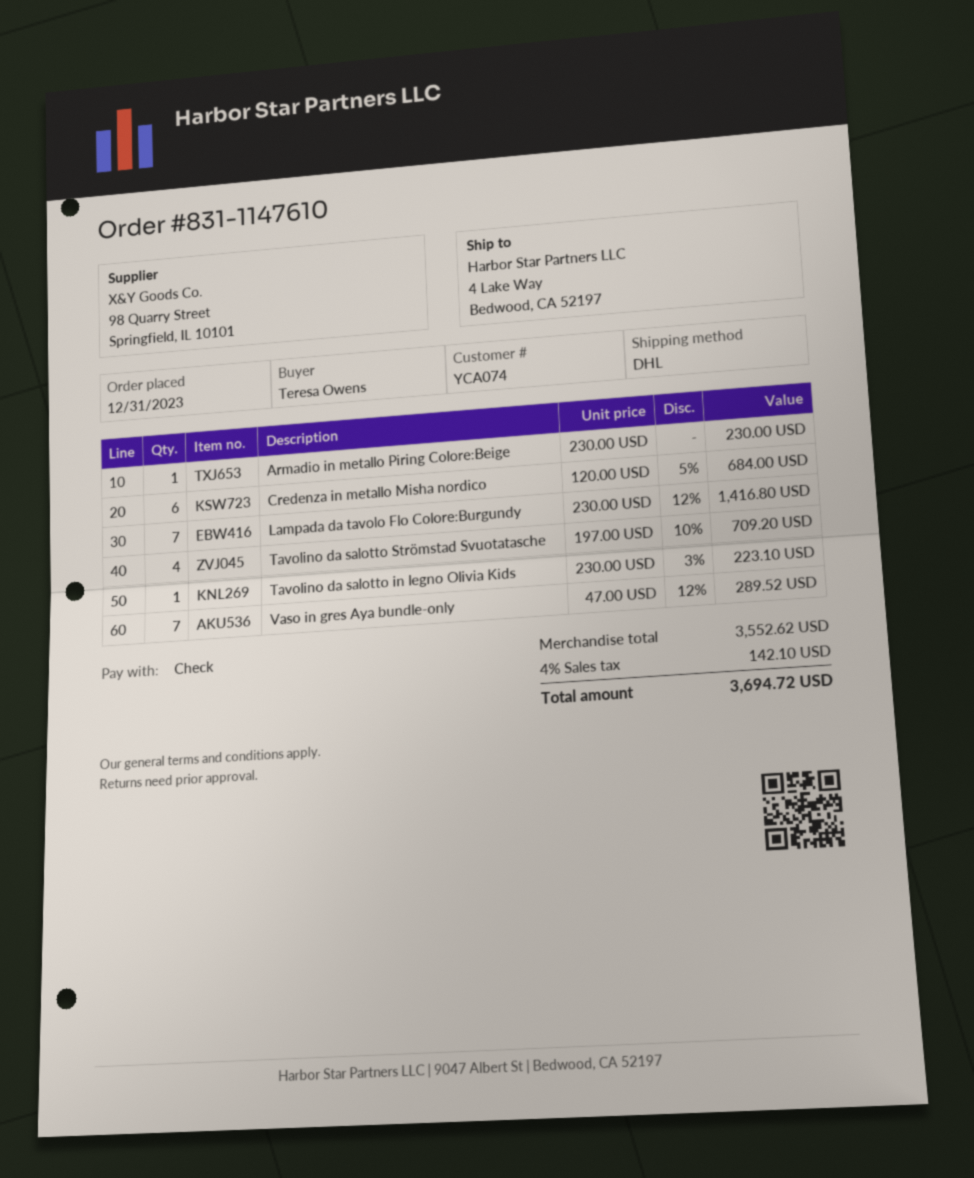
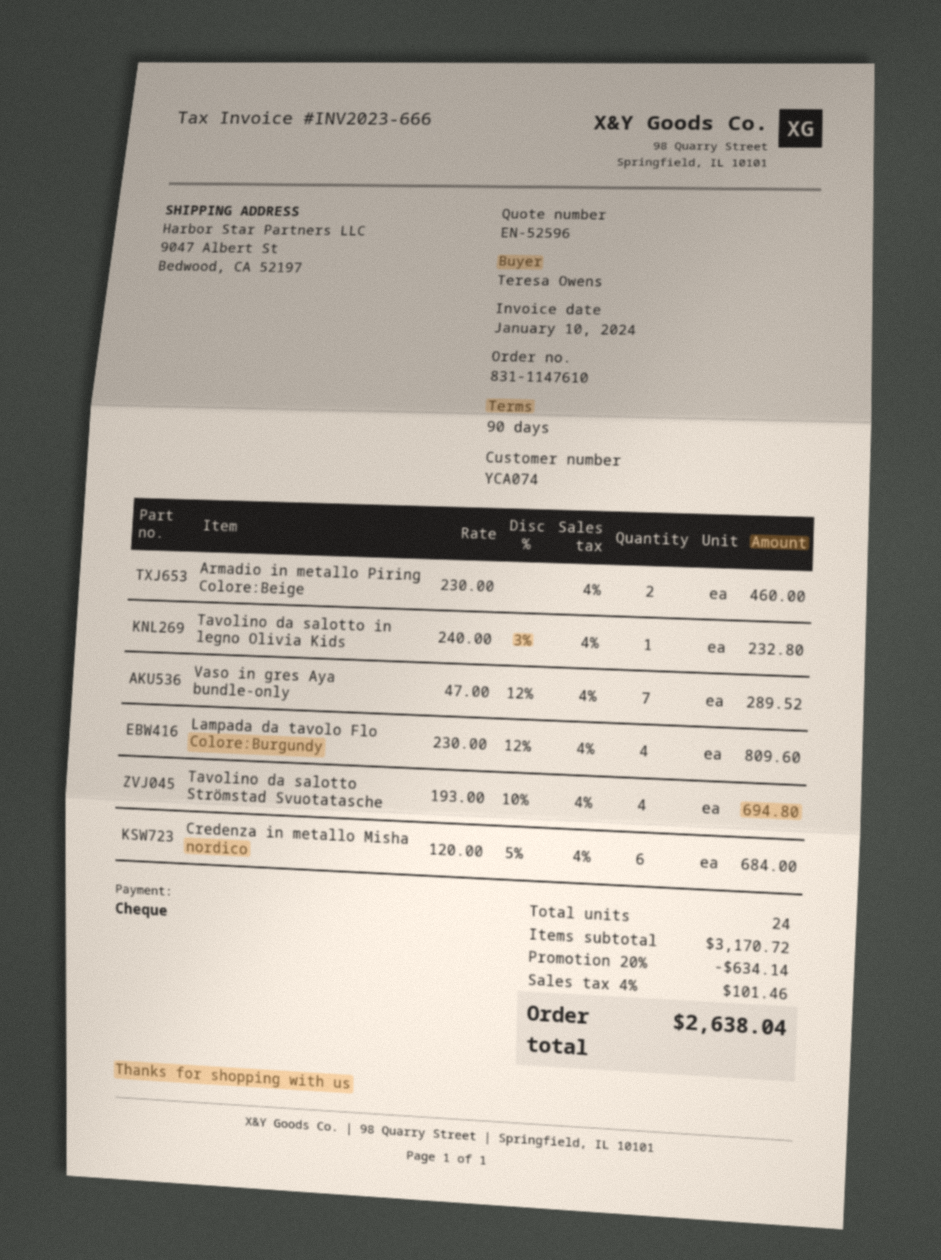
ship to: 4 Lake Way, Bedwood, CA 52197 -> 9047 Albert St, Bedwood, CA 52197
Armadio in metallo Piring Colore:Beige: 1 x 230.00 = 230.00 -> 2 x 230.00 = 460.00
Lampada da tavolo Flo Colore:Burgundy: 7 x 230.00 - 12% = 1416.80 -> 4 x 230.00 - 12% = 809.60
Tavolino da salotto Strömstad Svuotatasche: 4 x 197.00 - 10% = 709.20 -> 4 x 193.00 - 10% = 694.80
Tavolino da salotto in legno Olivia Kids: 1 x 230.00 - 3% = 223.10 -> 1 x 240.00 - 3% = 232.80
subtotal: 3552.62 -> 3170.72
discount: none -> 20% = 634.14
tax: 4% = 142.10 -> 4% = 101.46
total: 3694.72 -> 2638.04

